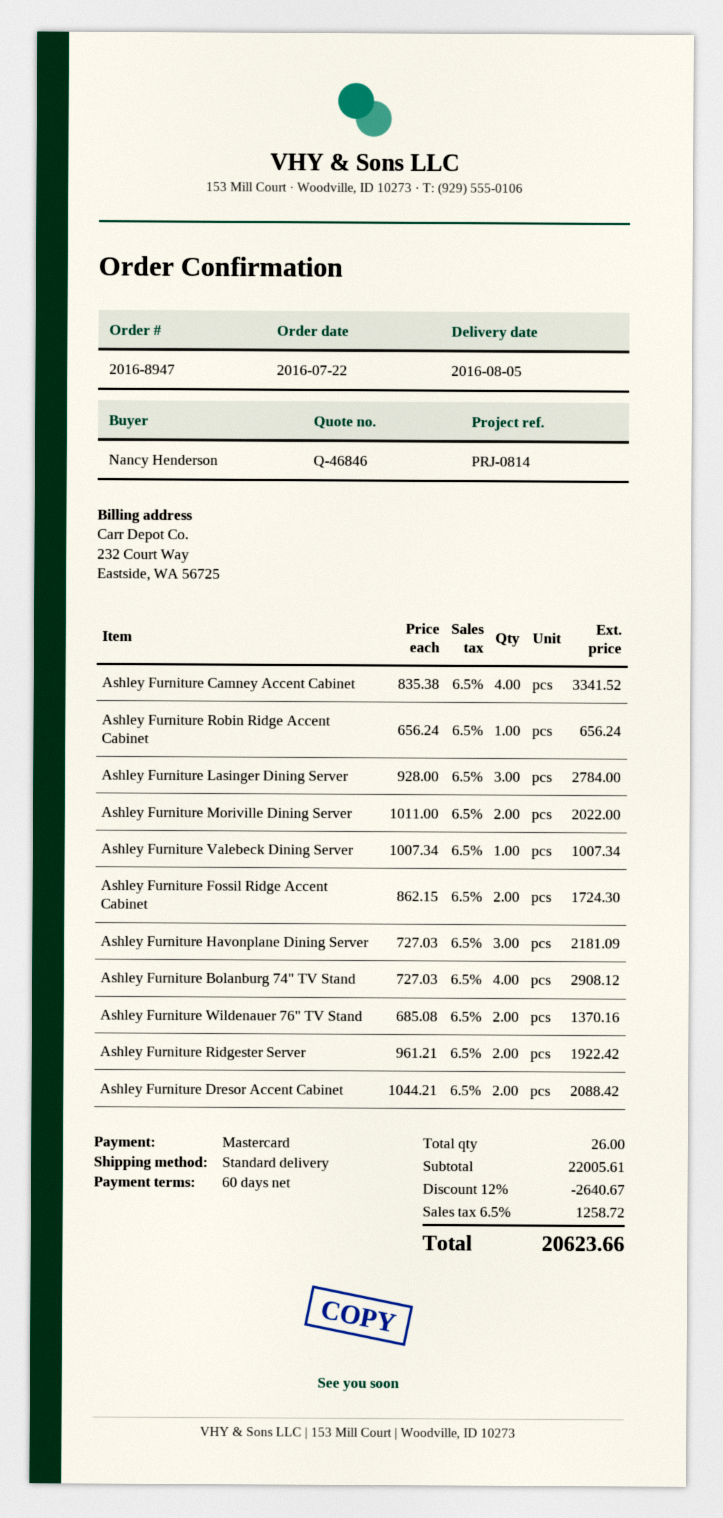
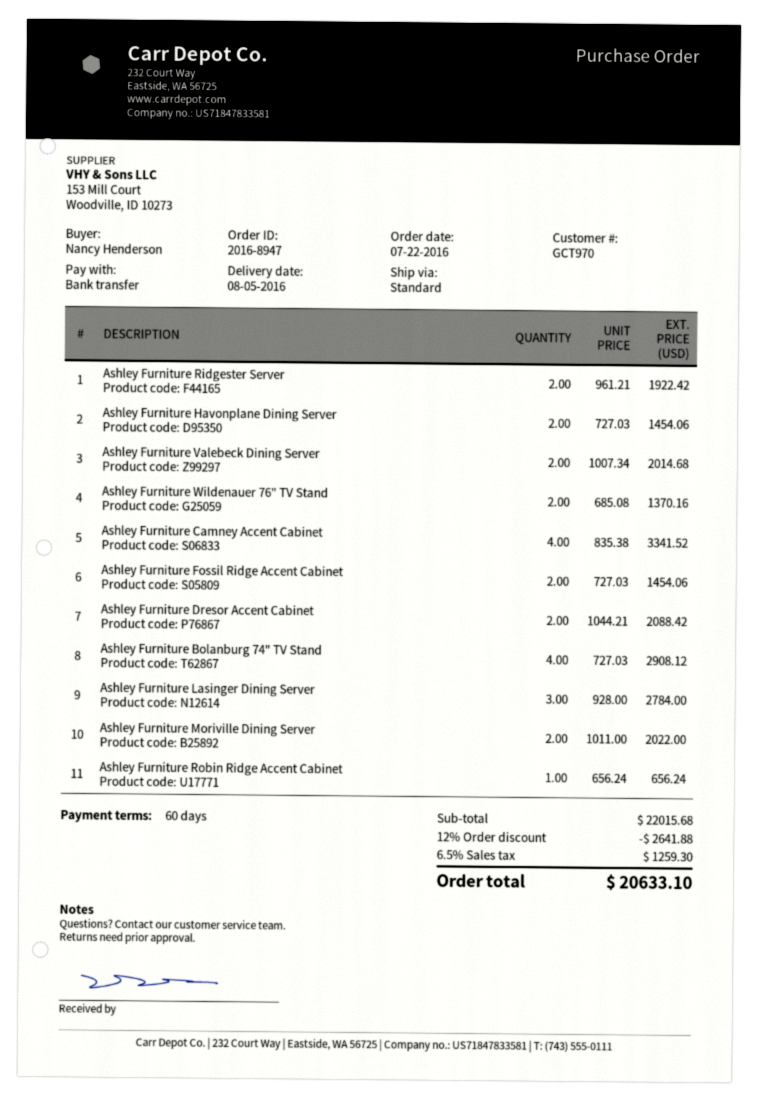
payment method: Mastercard -> bank transfer
Ashley Furniture Valebeck Dining Server: 1 x 1007.34 = 1007.34 -> 2 x 1007.34 = 2014.68
Ashley Furniture Fossil Ridge Accent Cabinet: 2 x 862.15 = 1724.30 -> 2 x 727.03 = 1454.06
Ashley Furniture Havonplane Dining Server: 3 x 727.03 = 2181.09 -> 2 x 727.03 = 1454.06
subtotal: 22005.61 -> 22015.68
discount: 12% = 2640.67 -> 12% = 2641.88
tax: 6.5% = 1258.72 -> 6.5% = 1259.30
total: 20623.66 -> 20633.10

